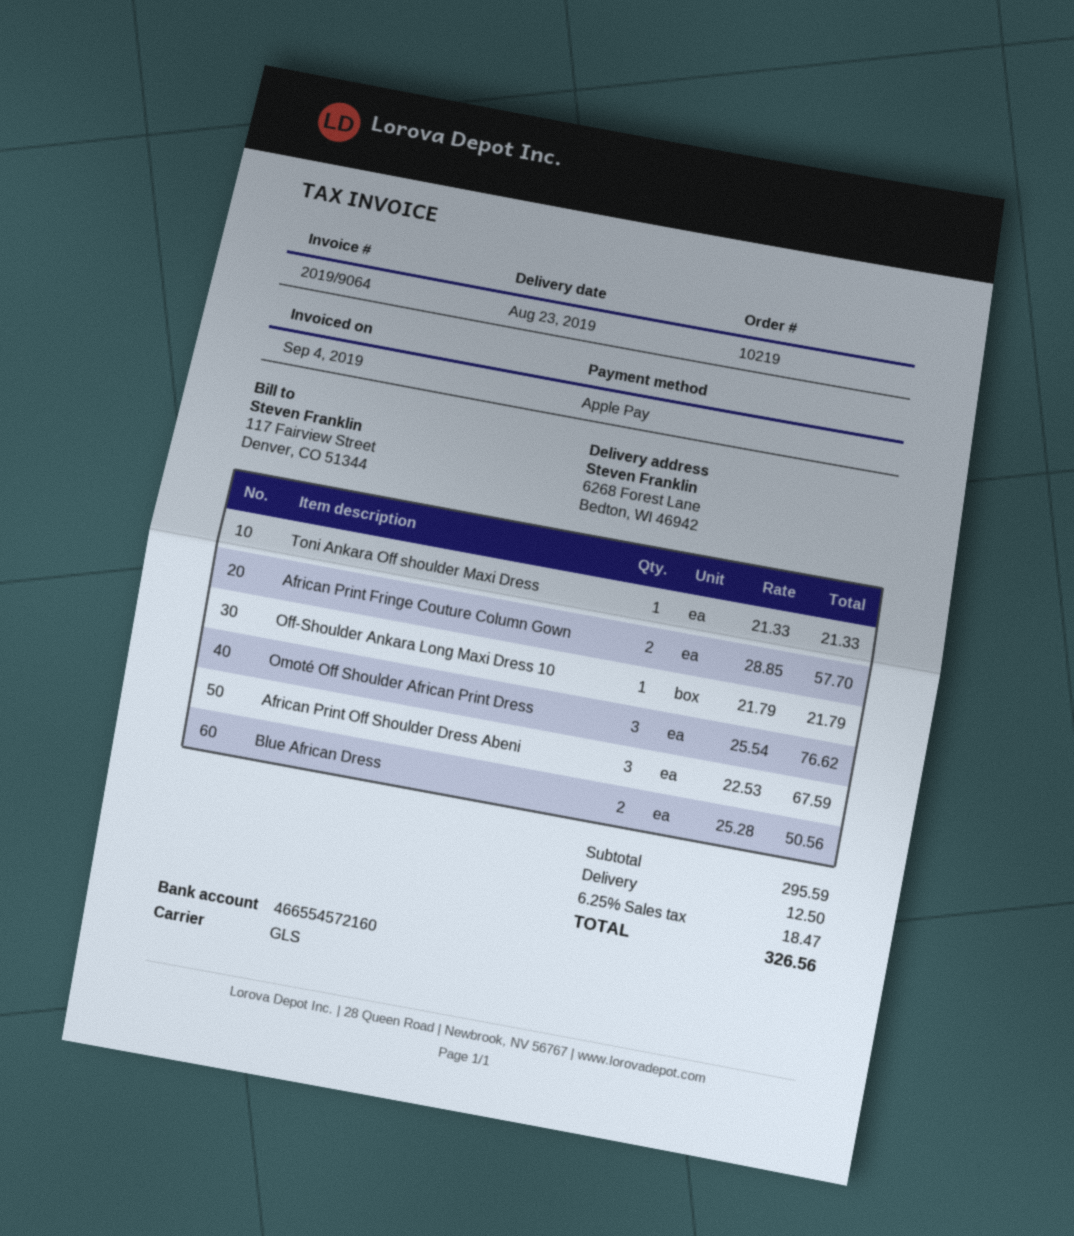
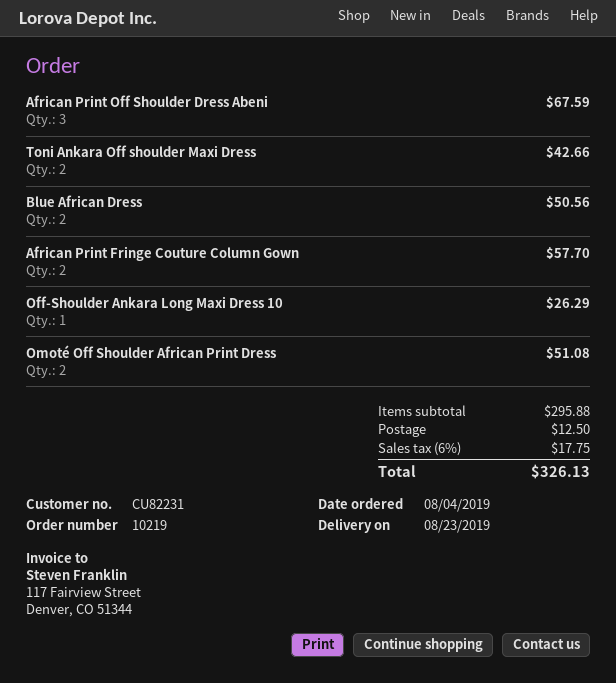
Toni Ankara Off shoulder Maxi Dress: 1 for 21.33 -> 2 for 42.66
Off-Shoulder Ankara Long Maxi Dress 10: 1 for 21.79 -> 1 for 26.29
Omoté Off Shoulder African Print Dress: 3 for 76.62 -> 2 for 51.08
subtotal: 295.59 -> 295.88
tax: 6.25% = 18.47 -> 6% = 17.75
total: 326.56 -> 326.13

